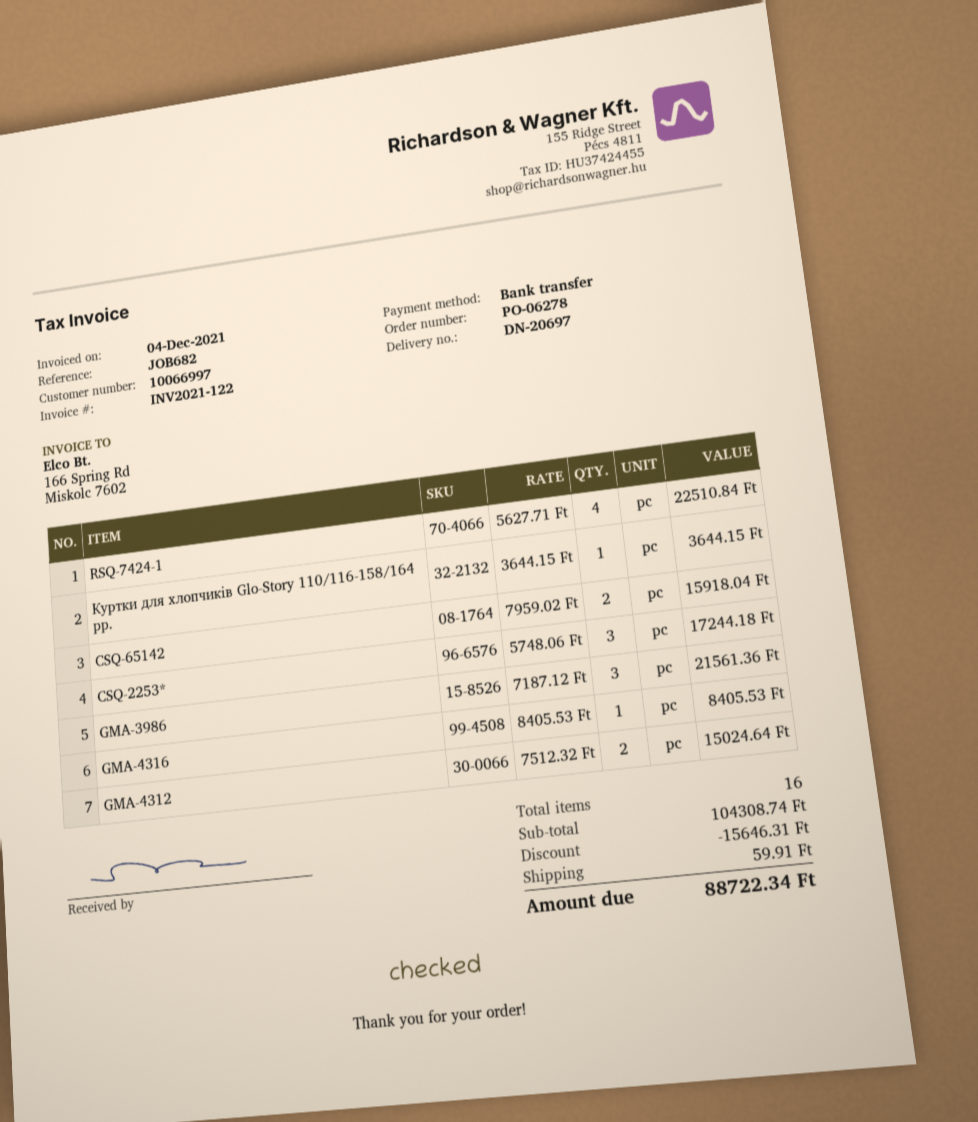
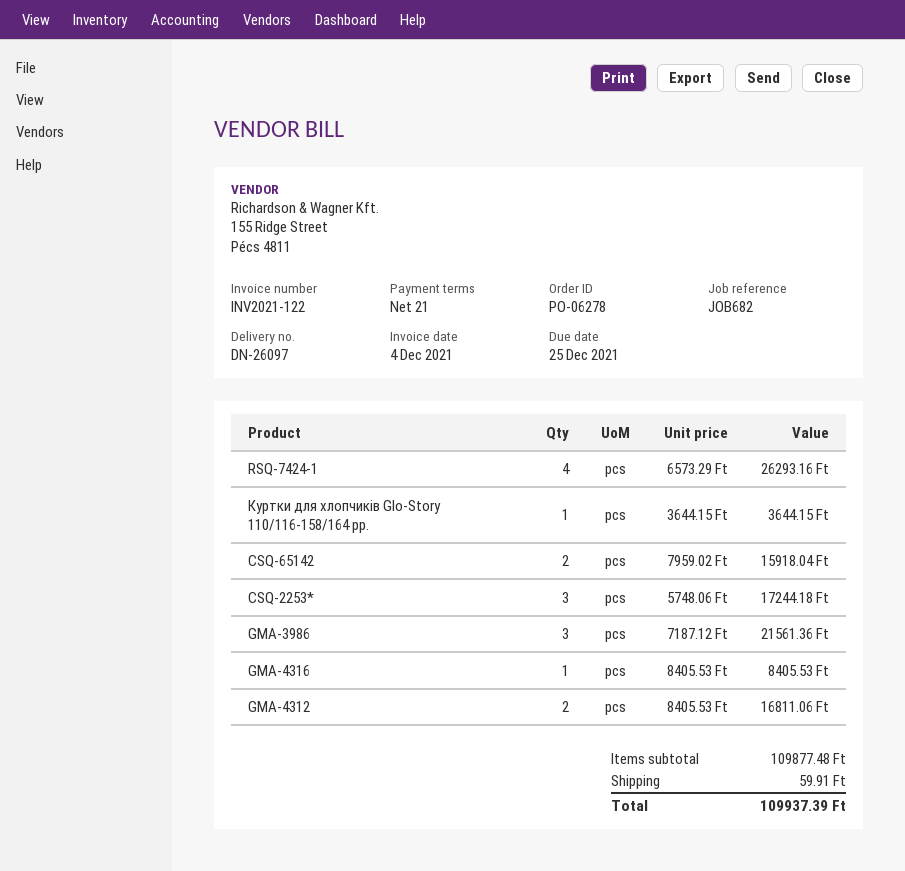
delivery note number: DN-20697 -> DN-26097
RSQ-7424-1: 4 x 5627.71 = 22510.84 -> 4 x 6573.29 = 26293.16
GMA-4312: 2 x 7512.32 = 15024.64 -> 2 x 8405.53 = 16811.06
subtotal: 104308.74 -> 109877.48
discount: 15646.31 -> none
total: 88722.34 -> 109937.39

